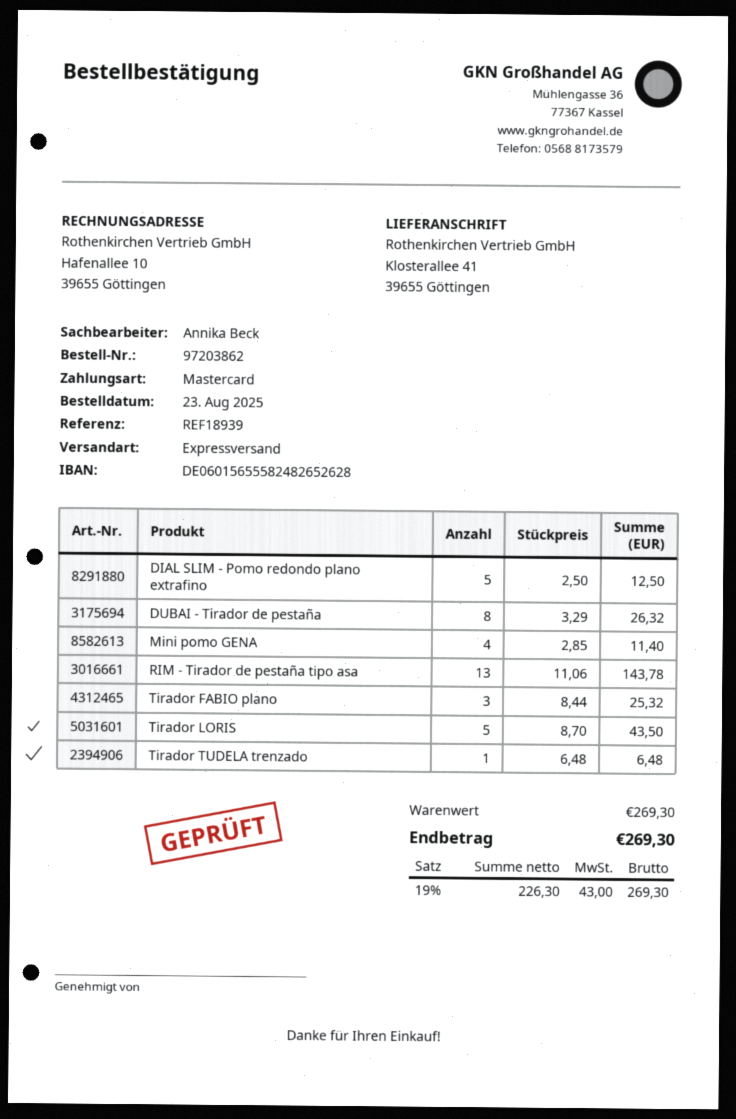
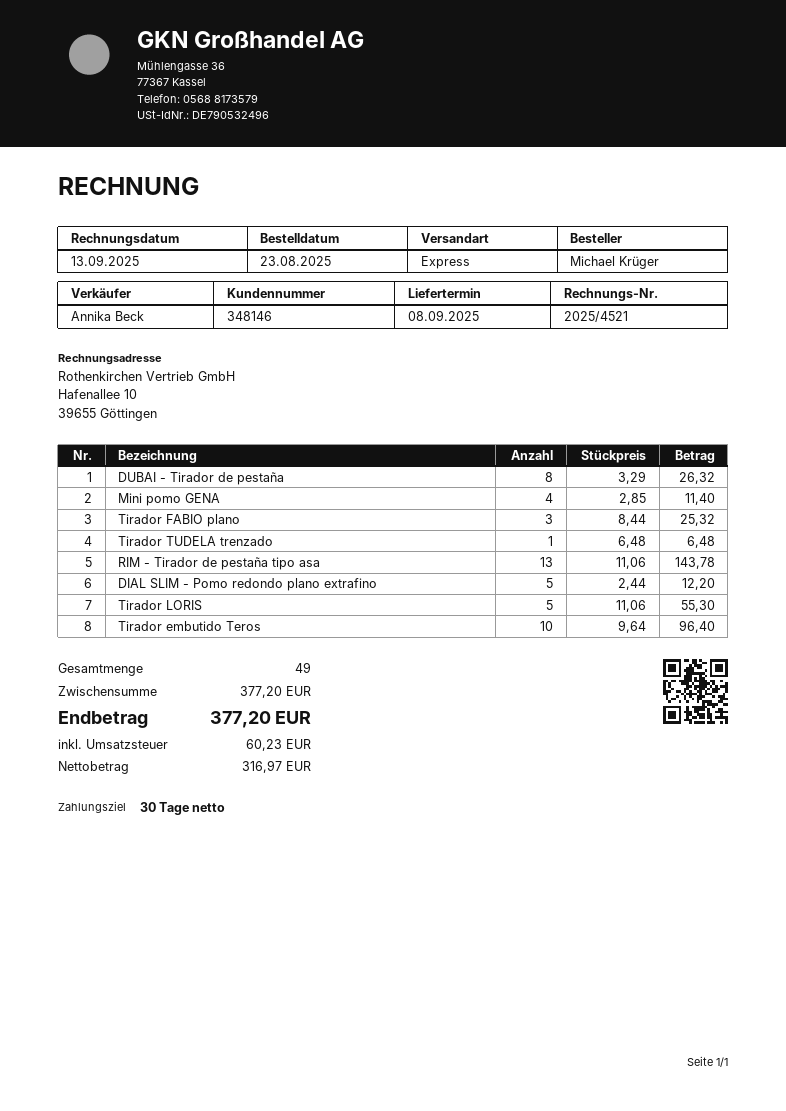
DIAL SLIM - Pomo redondo plano extrafino: 5 x 2.50 = 12.50 -> 5 x 2.44 = 12.20
Tirador LORIS: 5 x 8.70 = 43.50 -> 5 x 11.06 = 55.30
Tirador embutido Teros: none -> 10 x 9.64 = 96.40
subtotal: 269.30 -> 377.20
net: 226.30 -> 316.97
tax: 43.00 -> 60.23
total: 269.30 -> 377.20

